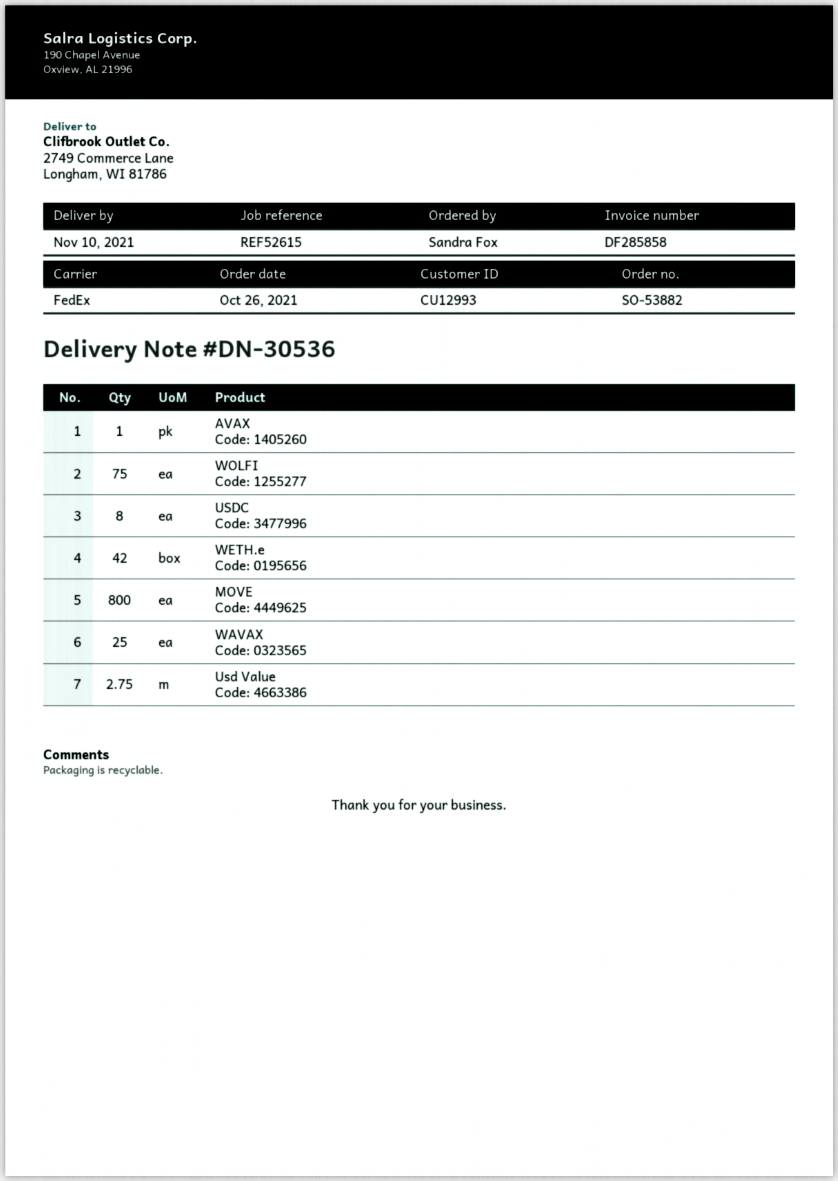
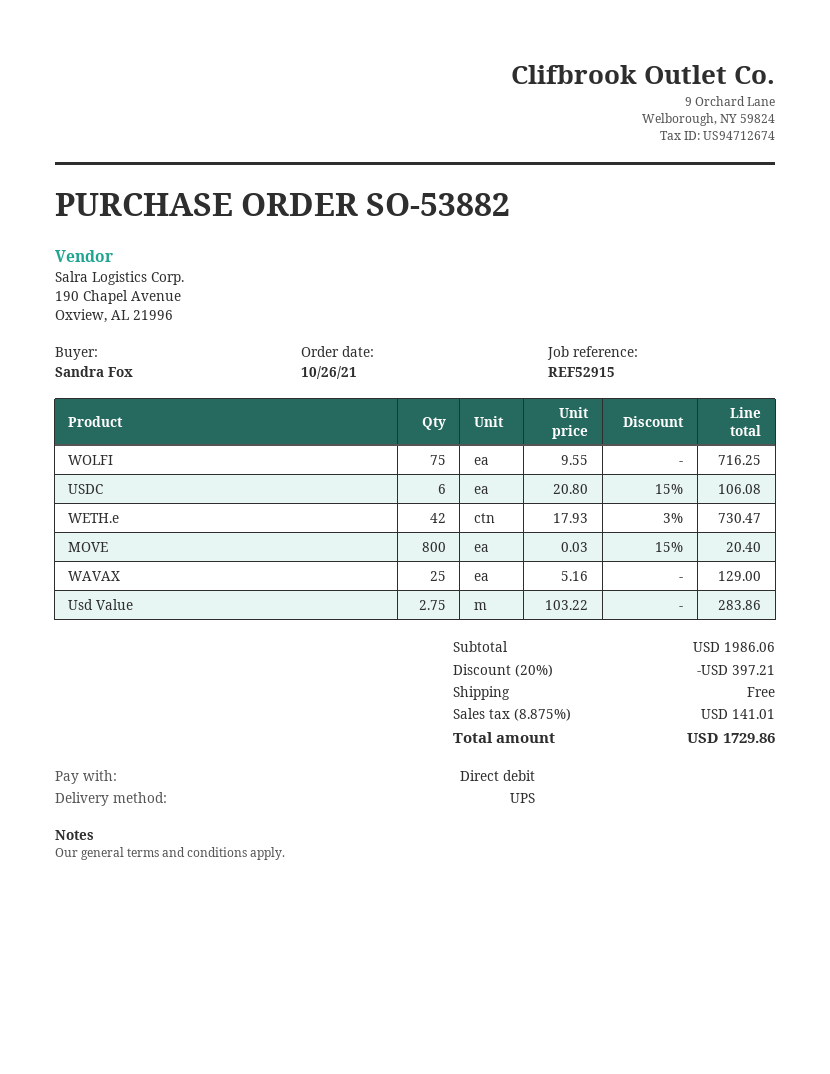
reference: REF52615 -> REF52915
shipping method: FedEx -> UPS
AVAX: 1 -> none
USDC: 8 -> 6

